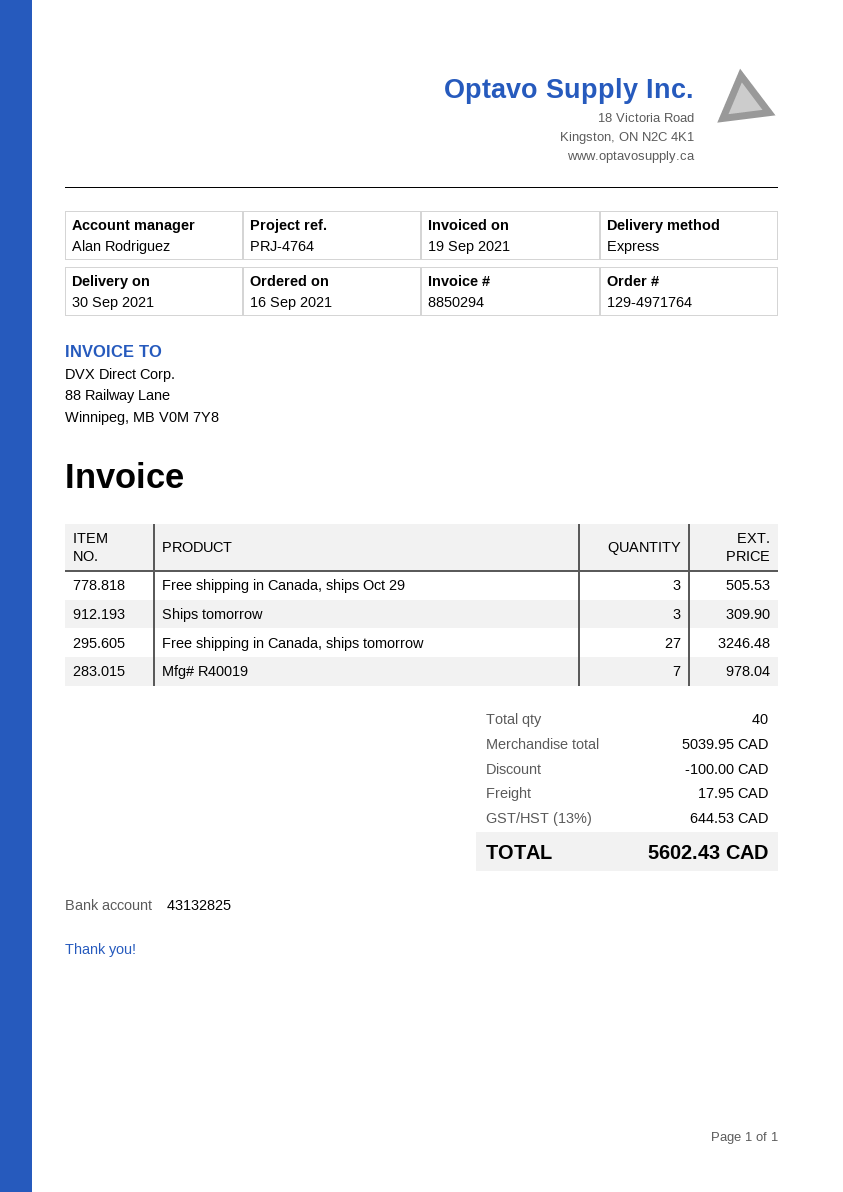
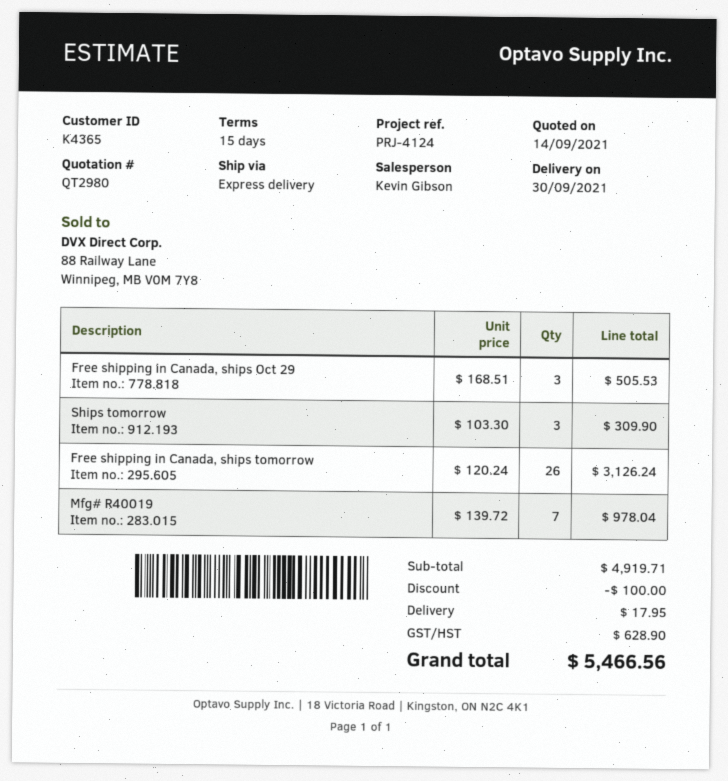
reference: PRJ-4764 -> PRJ-4124
sales rep: Alan Rodriguez -> Kevin Gibson
Free shipping in Canada, ships tomorrow: 27 for 3246.48 -> 26 for 3126.24
subtotal: 5039.95 -> 4919.71
tax: 644.53 -> 628.90
total: 5602.43 -> 5466.56

